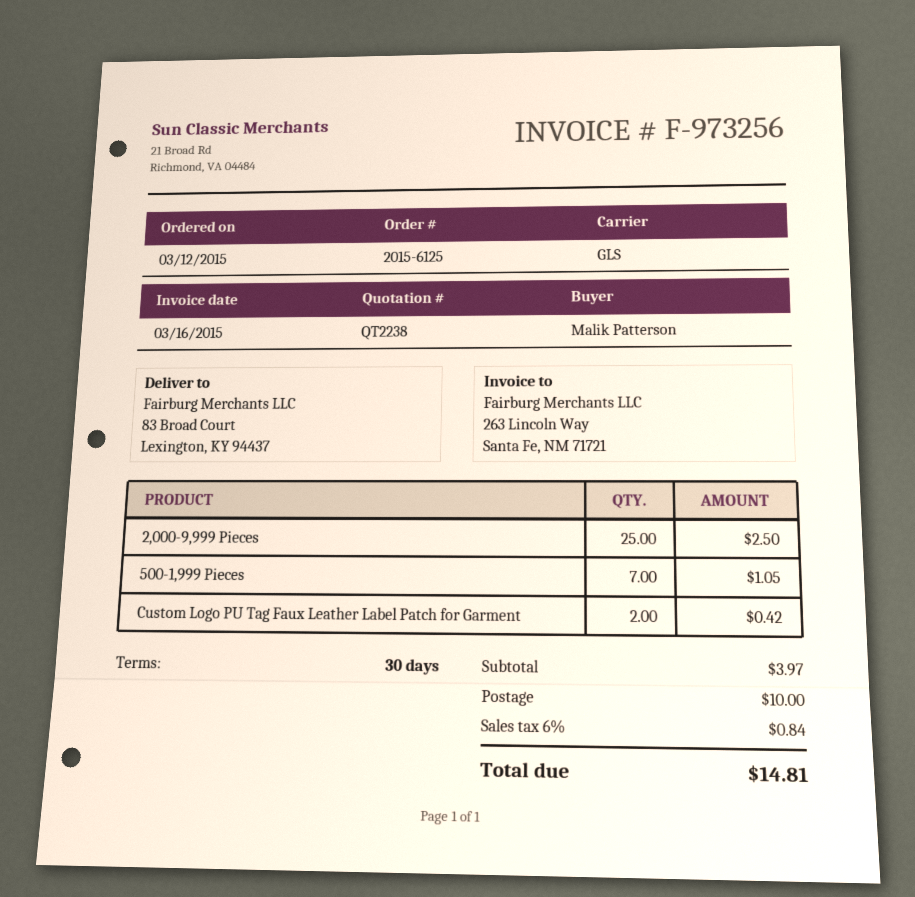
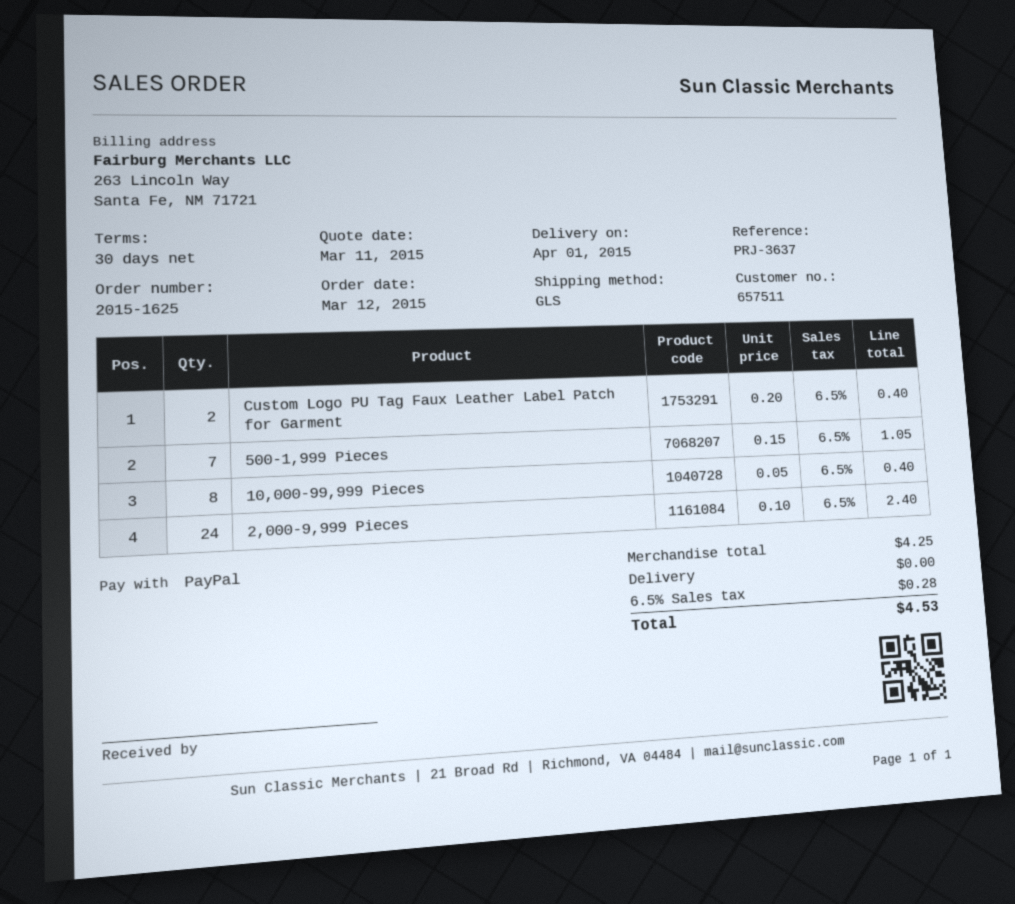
order number: 2015-6125 -> 2015-1625
2,000-9,999 Pieces: 25 for 2.50 -> 24 for 2.40
Custom Logo PU Tag Faux Leather Label Patch for Garment: 2 for 0.42 -> 2 for 0.40
10,000-99,999 Pieces: none -> 8 for 0.40
subtotal: 3.97 -> 4.25
shipping: 10.00 -> 0.00
tax: 6% = 0.84 -> 6.5% = 0.28
total: 14.81 -> 4.53

